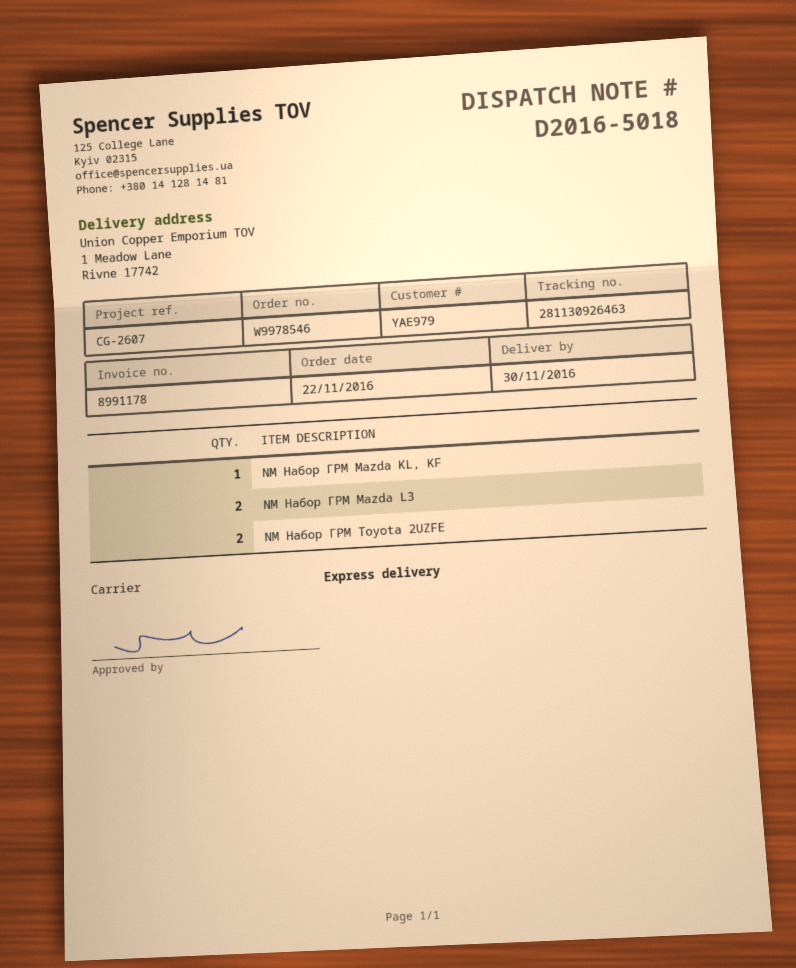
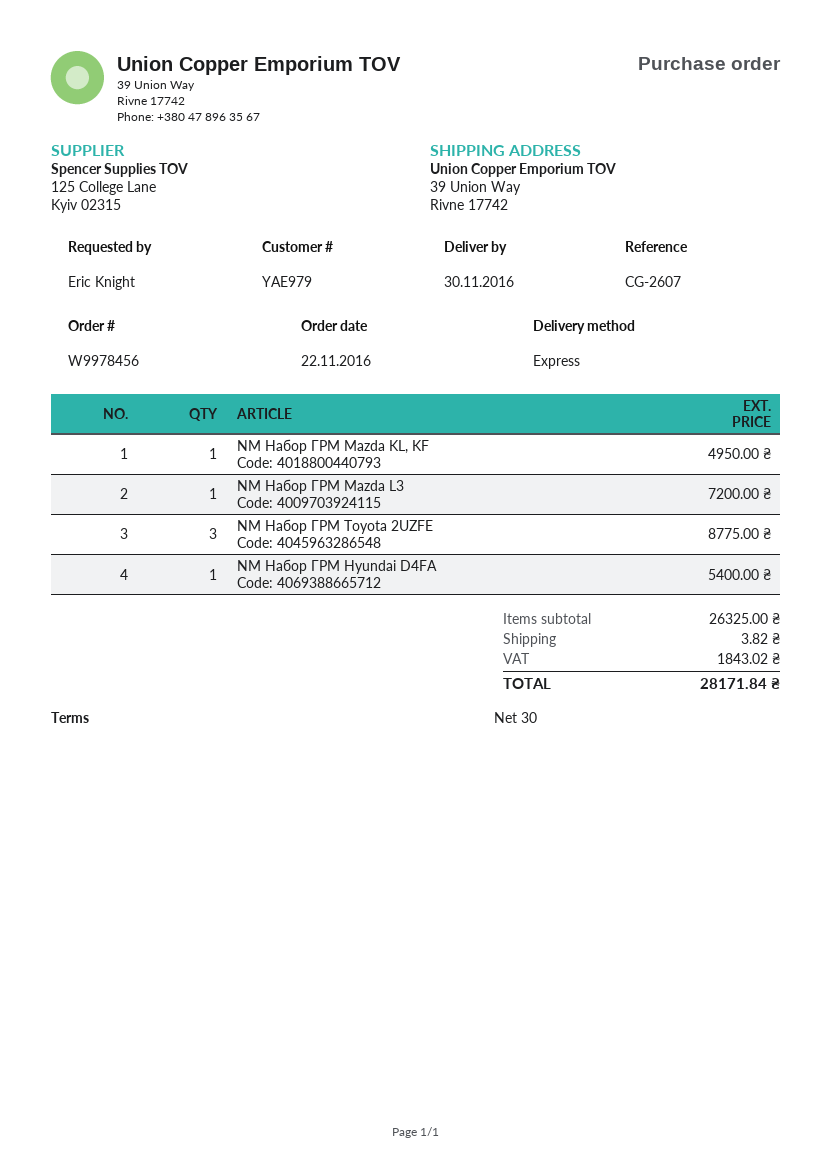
order number: W9978546 -> W9978456
ship to: 1 Meadow Lane, Rivne 17742 -> 39 Union Way, Rivne 17742
NM Набор ГРМ Mazda L3: 2 -> 1
NM Набор ГРМ Toyota 2UZFE: 2 -> 3
NM Набор ГРМ Hyundai D4FA: none -> 1

